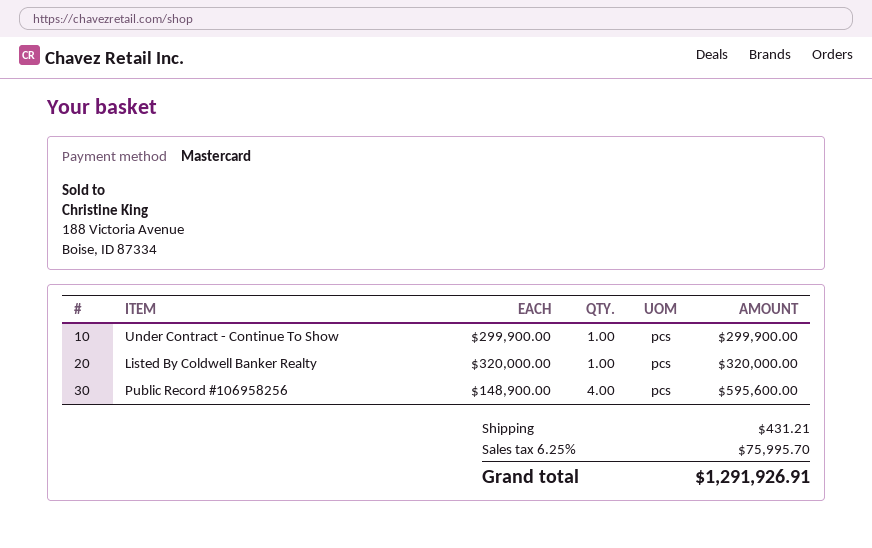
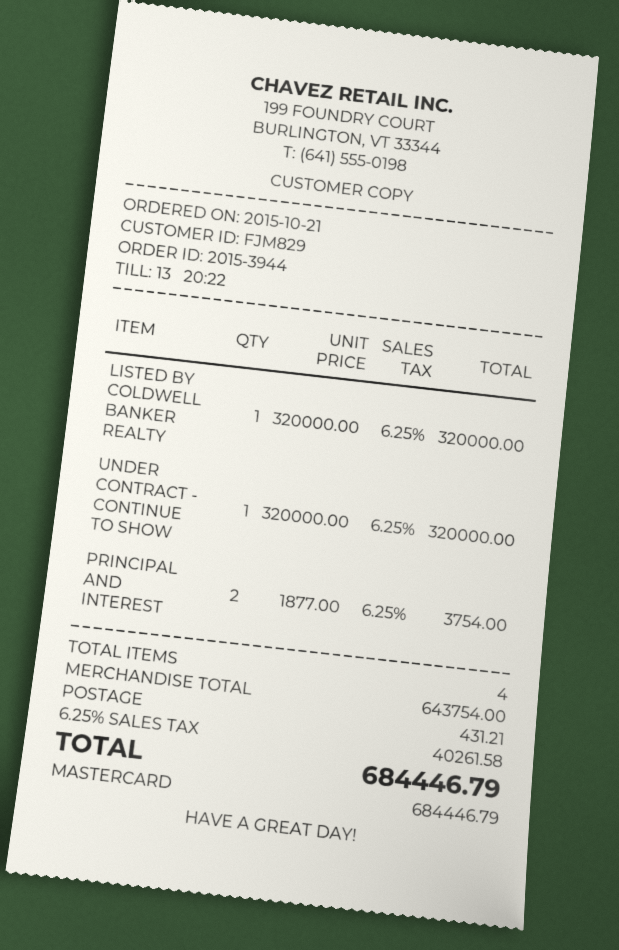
Under Contract - Continue To Show: 1 x 299900.00 = 299900.00 -> 1 x 320000.00 = 320000.00
Public Record #106958256: 4 x 148900.00 = 595600.00 -> none
PRINCIPAL AND INTEREST: none -> 2 x 1877.00 = 3754.00
tax: 6.25% = 75995.70 -> 6.25% = 40261.58
total: 1291926.91 -> 684446.79

